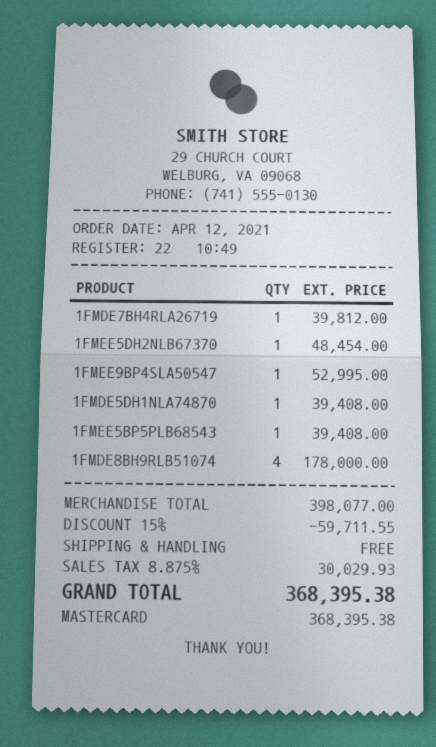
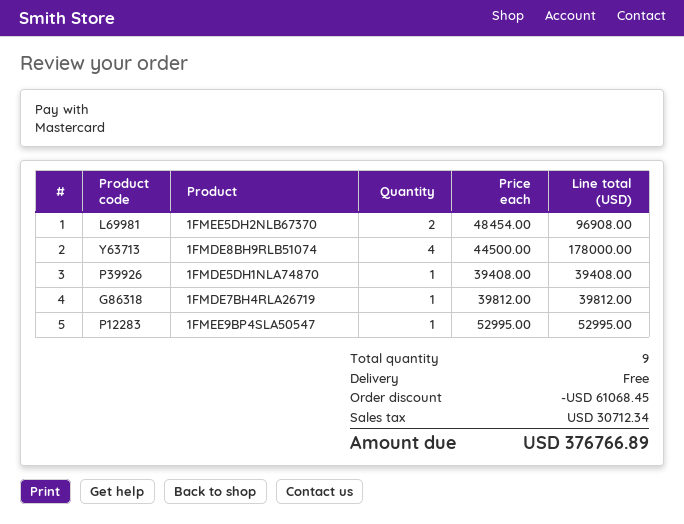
1FMEE5DH2NLB67370: 1 for 48454.00 -> 2 for 96908.00
1FMEE5BP5PLB68543: 1 for 39408.00 -> none
discount: 59711.55 -> 61068.45
tax: 30029.93 -> 30712.34
total: 368395.38 -> 376766.89

